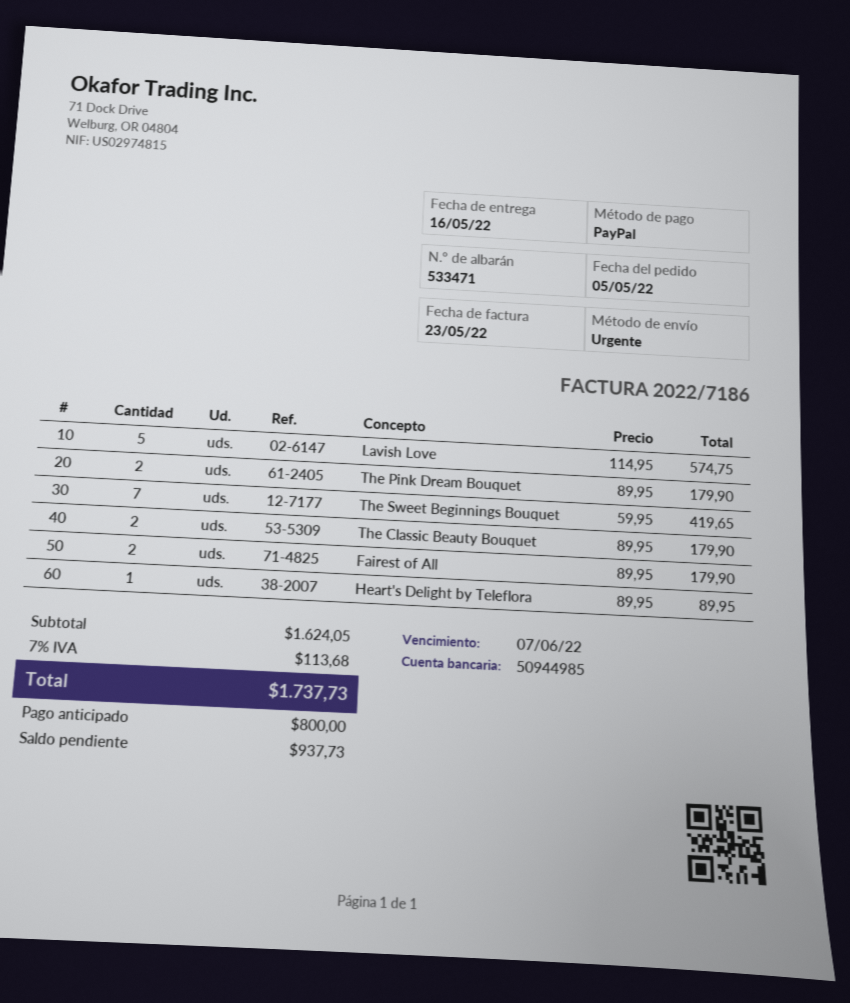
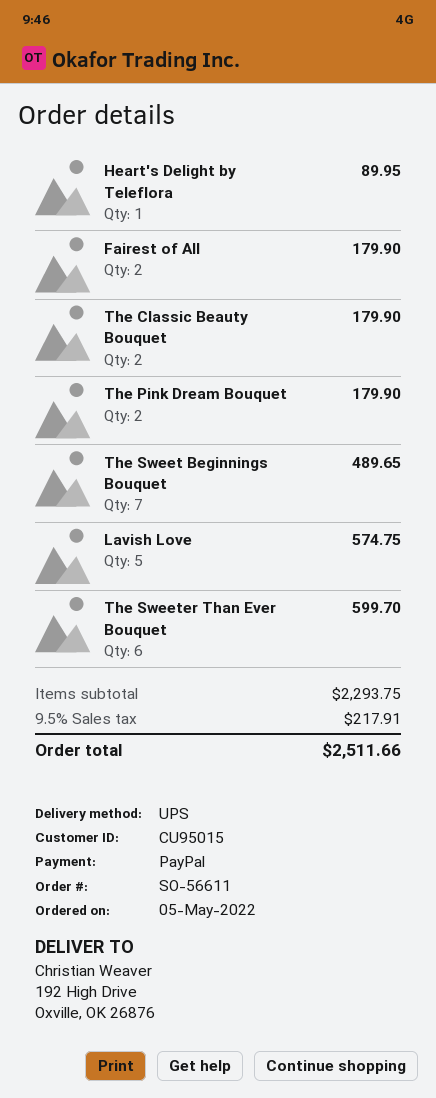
shipping method: express -> UPS
The Sweet Beginnings Bouquet: 7 for 419.65 -> 7 for 489.65
The Sweeter Than Ever Bouquet: none -> 6 for 599.70
subtotal: 1624.05 -> 2293.75
tax: 7% = 113.68 -> 9.5% = 217.91
total: 1737.73 -> 2511.66

